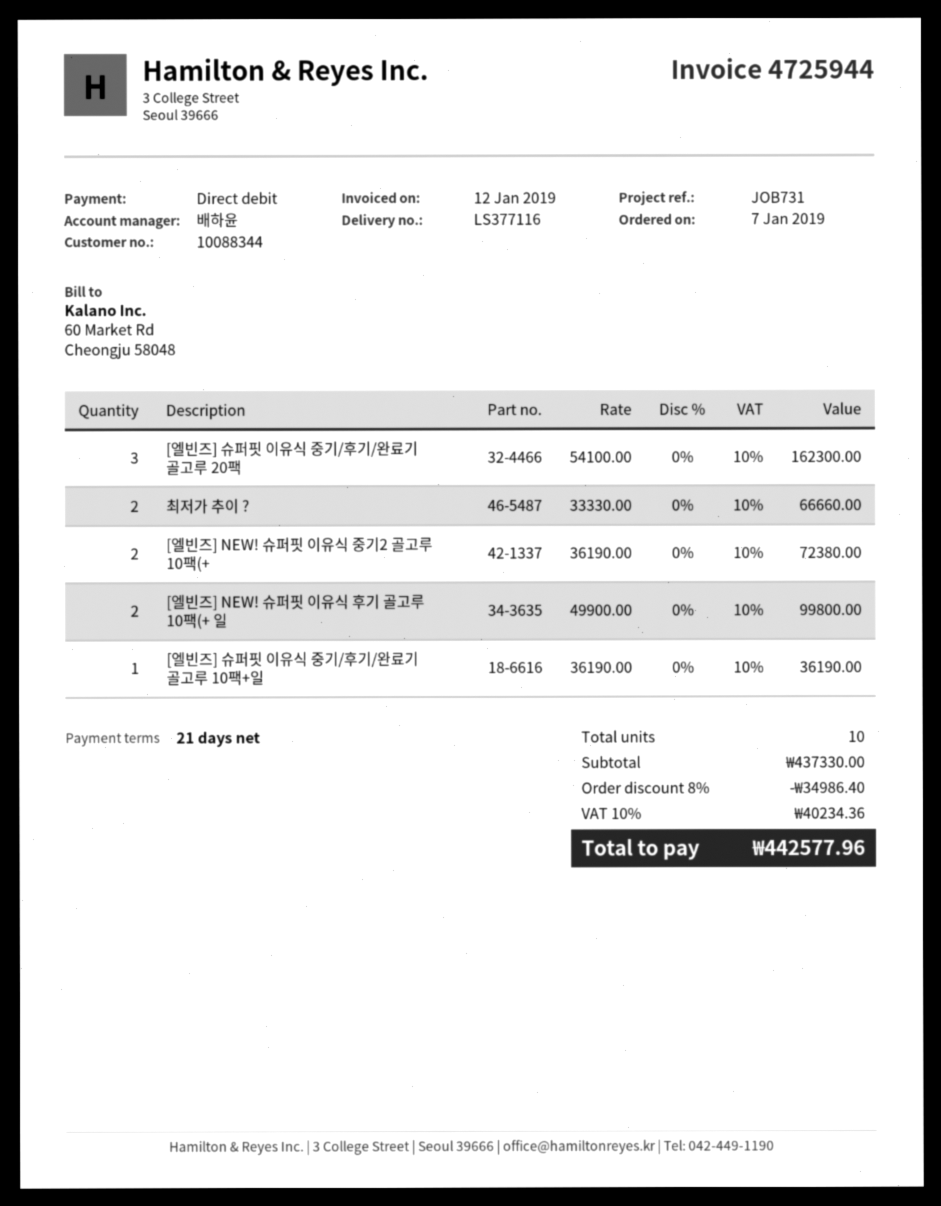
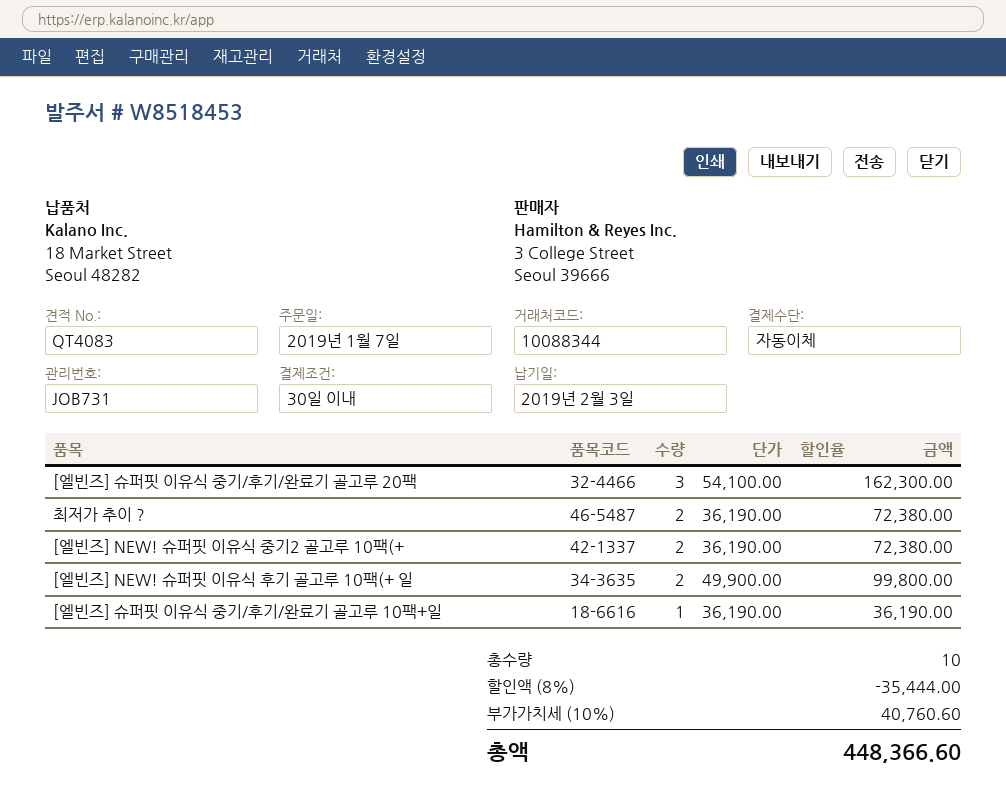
payment terms: 21 days -> 30 days
최저가 추이 ?: 2 x 33330.00 = 66660.00 -> 2 x 36190.00 = 72380.00
discount: 8% = 34986.40 -> 8% = 35444.00
tax: 10% = 40234.36 -> 10% = 40760.60
total: 442577.96 -> 448366.60

